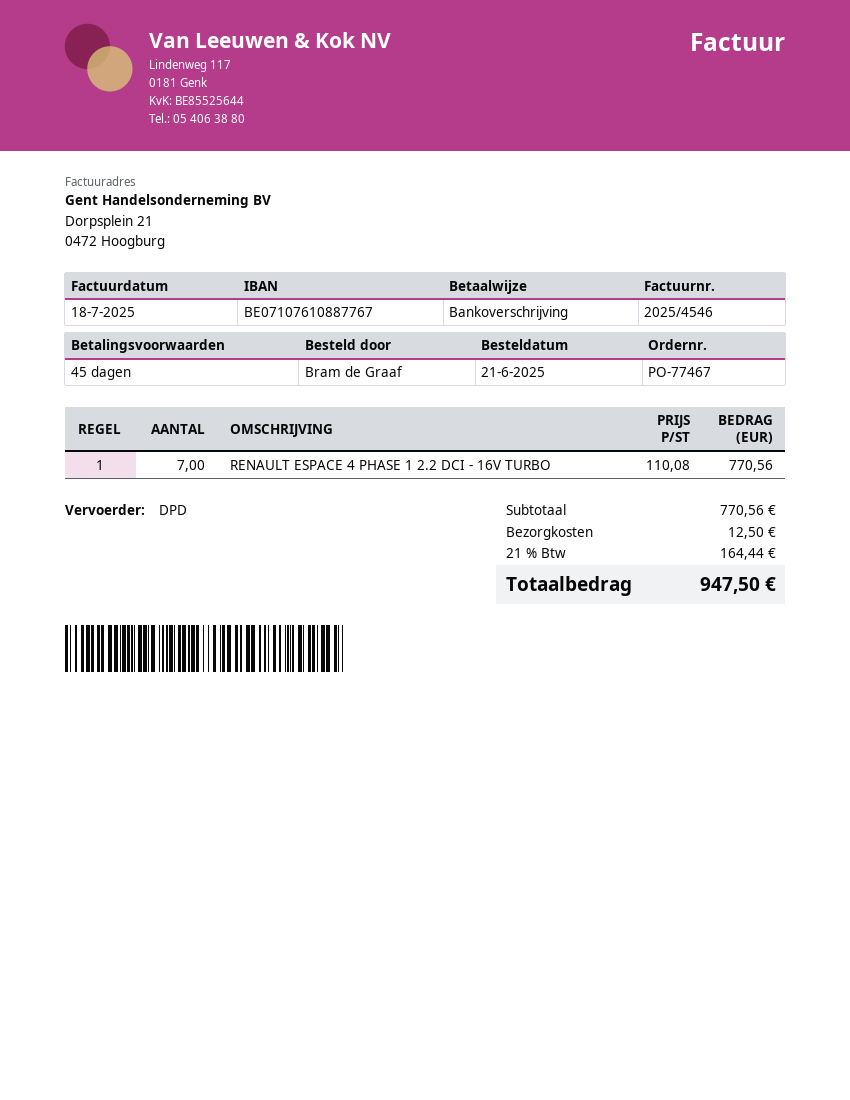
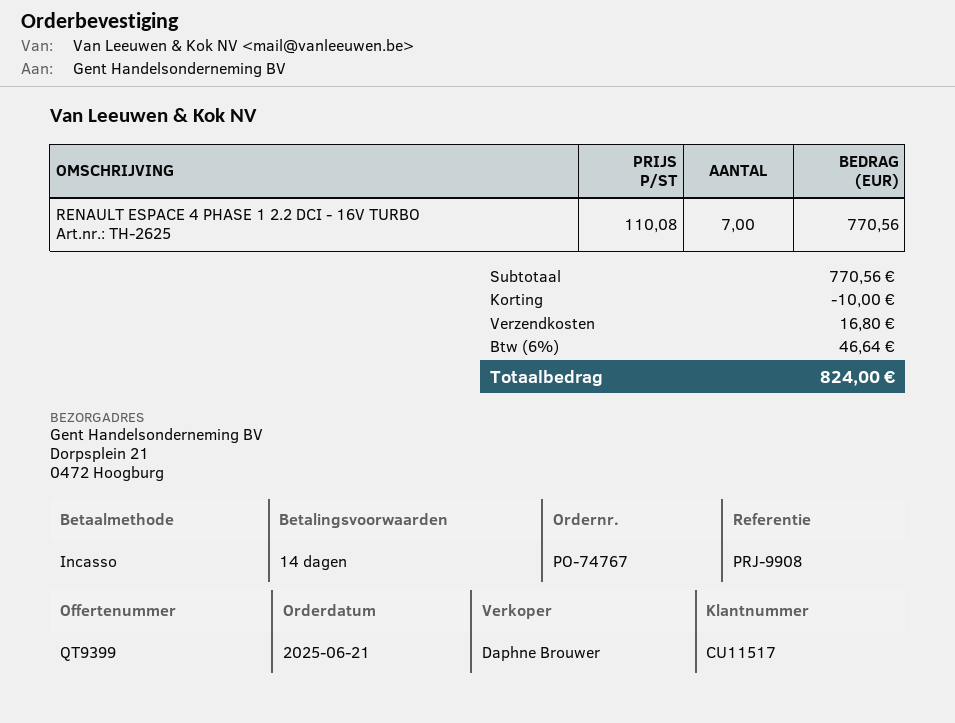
order number: PO-77467 -> PO-74767
payment terms: 45 days -> 14 days
payment method: bank transfer -> direct debit
discount: none -> 10.00
shipping: 12.50 -> 16.80
tax: 21% = 164.44 -> 6% = 46.64
total: 947.50 -> 824.00

